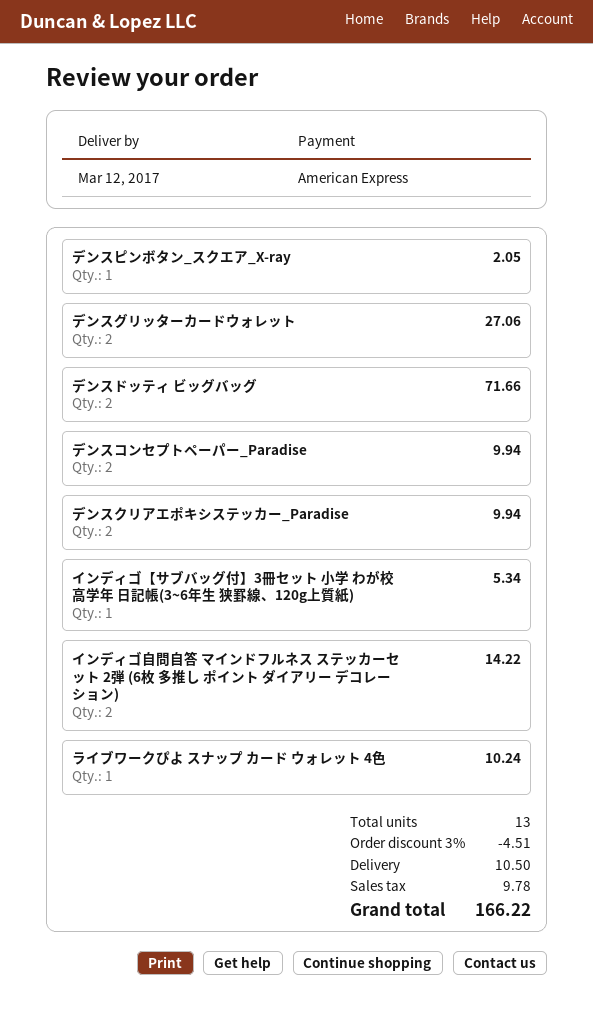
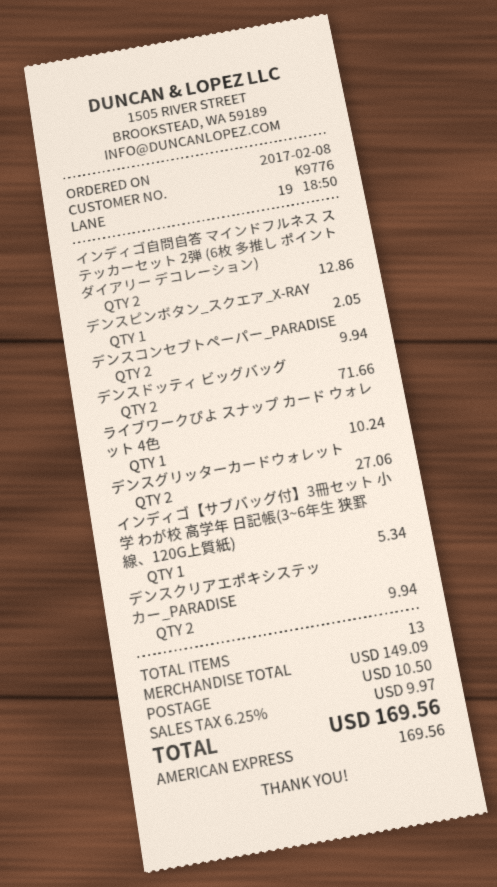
インディゴ自問自答 マインドフルネス ステッカーセット 2弾 (6枚 多推し ポイント ダイアリー デコレーション): 2 for 14.22 -> 2 for 12.86
discount: 3% = 4.51 -> none
tax: 9.78 -> 9.97
total: 166.22 -> 169.56

